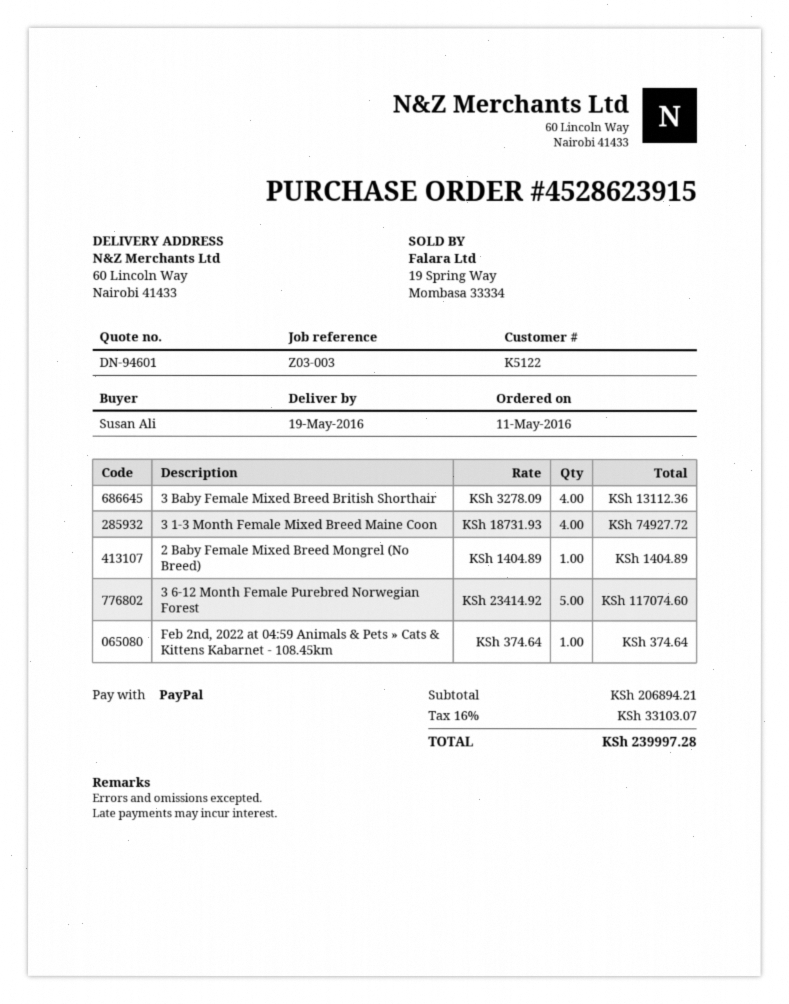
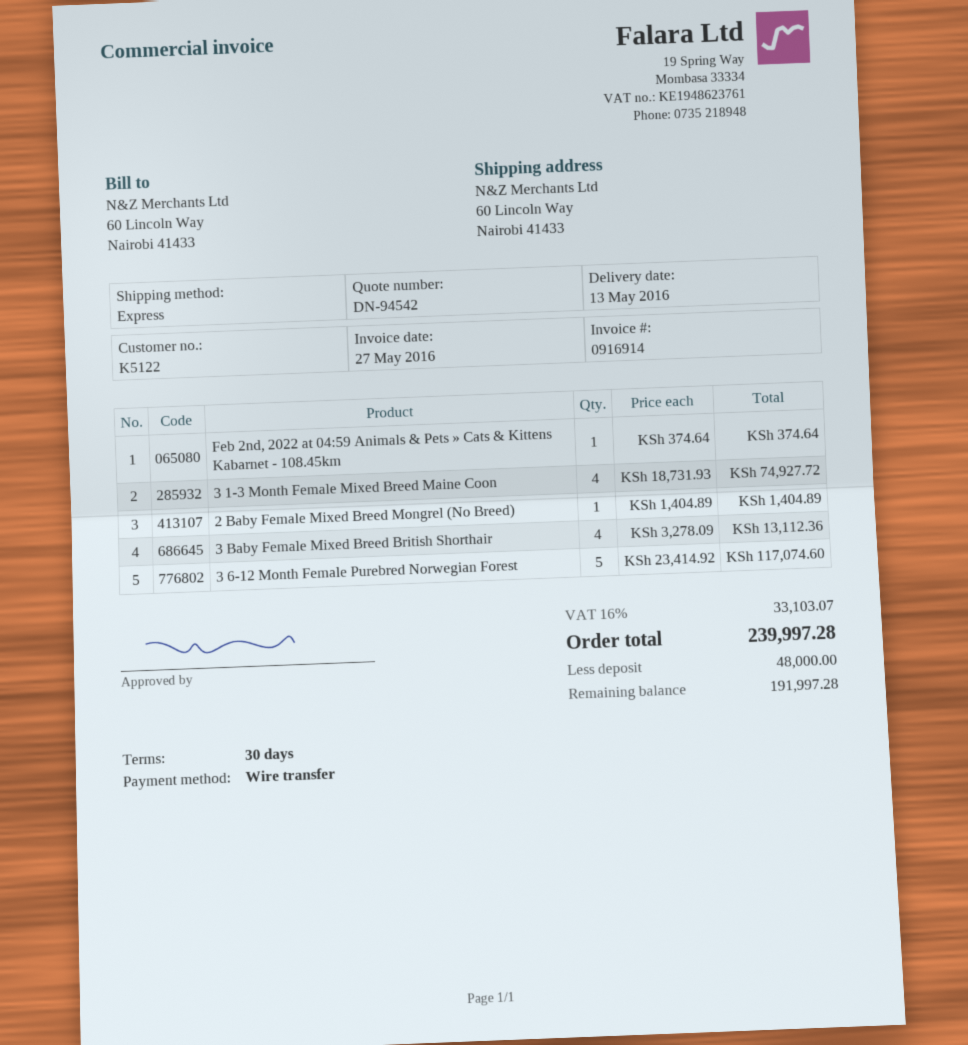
quote number: DN-94601 -> DN-94542
delivery date: 2016-05-19 -> 2016-05-13
payment method: PayPal -> bank transfer

